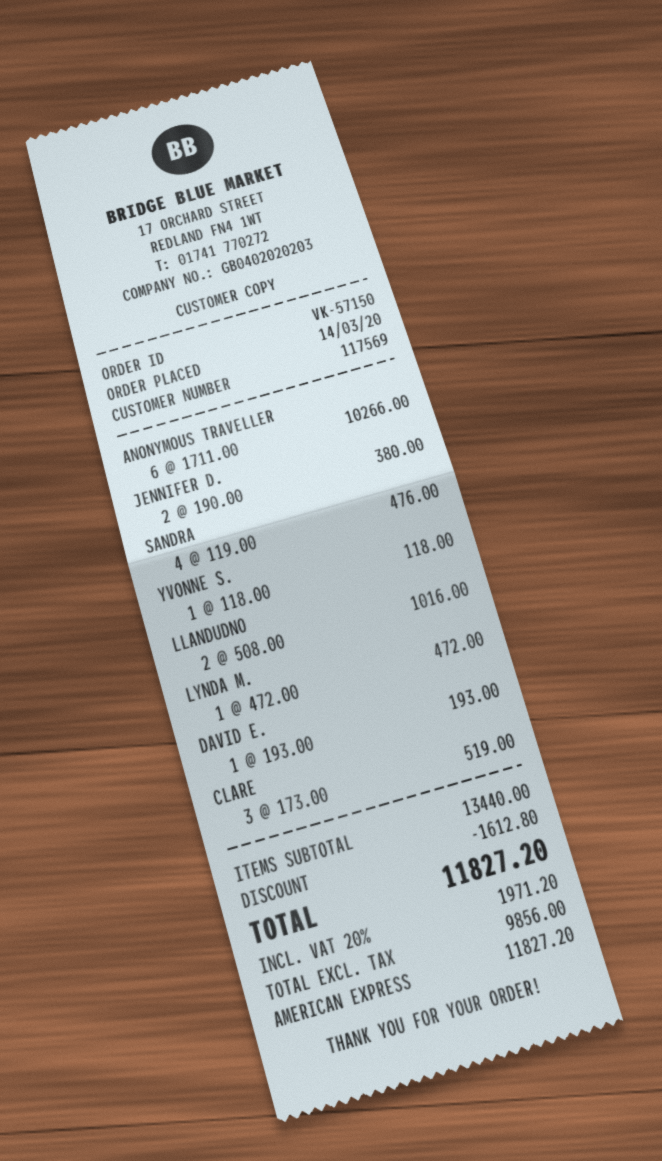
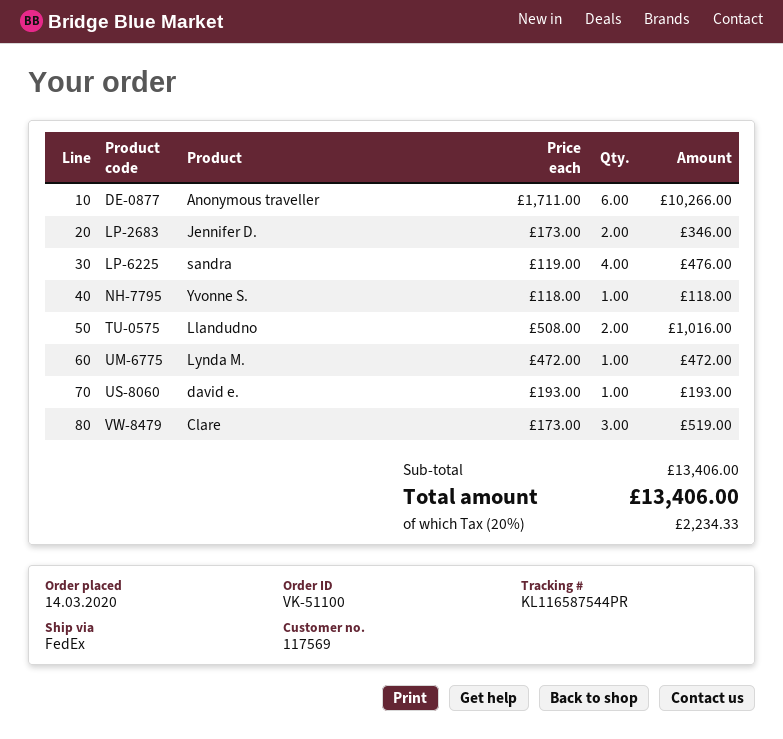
order number: VK-57150 -> VK-51100
JENNIFER D.: 2 x 190.00 = 380.00 -> 2 x 173.00 = 346.00
subtotal: 13440.00 -> 13406.00
discount: 1612.80 -> none
tax: 20% = 1971.20 -> 20% = 2234.33
total: 11827.20 -> 13406.00

